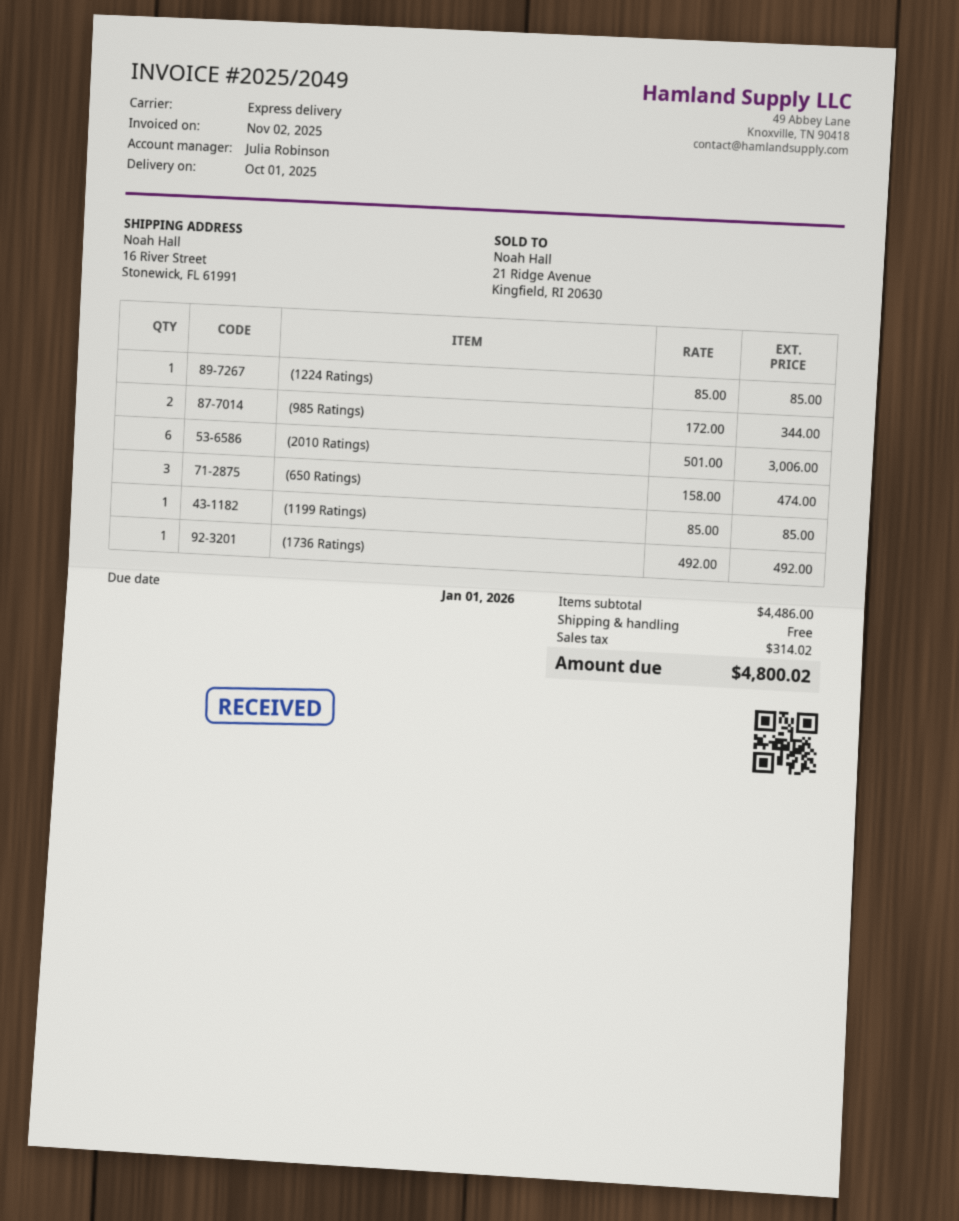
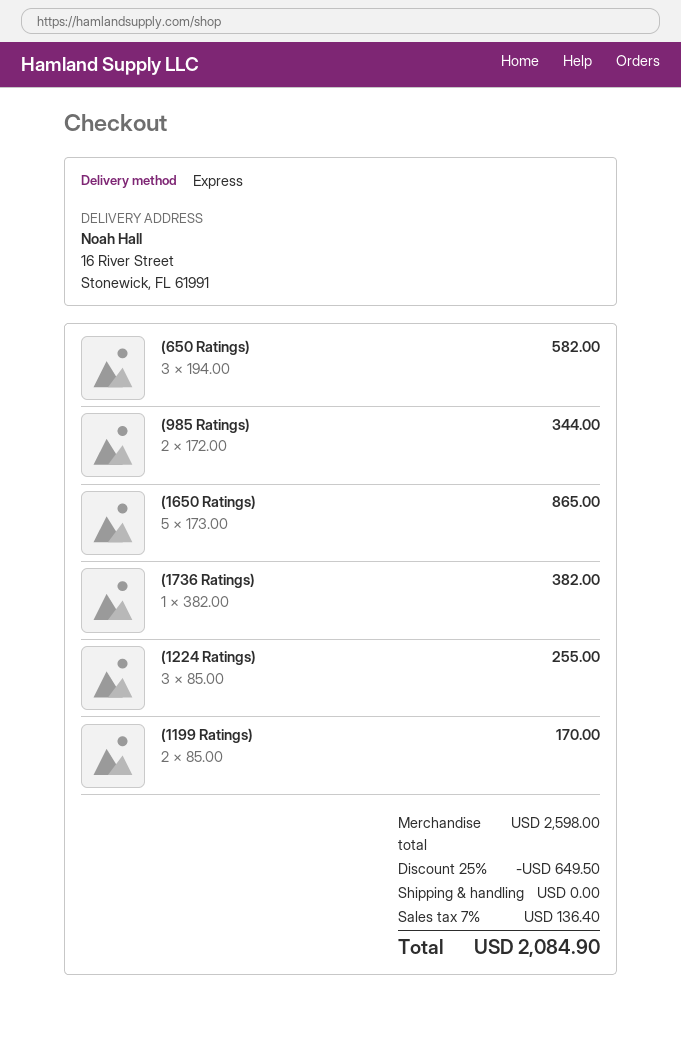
(1224 Ratings): 1 x 85.00 = 85.00 -> 3 x 85.00 = 255.00
(2010 Ratings): 6 x 501.00 = 3006.00 -> none
(650 Ratings): 3 x 158.00 = 474.00 -> 3 x 194.00 = 582.00
(1199 Ratings): 1 x 85.00 = 85.00 -> 2 x 85.00 = 170.00
(1736 Ratings): 1 x 492.00 = 492.00 -> 1 x 382.00 = 382.00
(1650 Ratings): none -> 5 x 173.00 = 865.00
subtotal: 4486.00 -> 2598.00
discount: none -> 25% = 649.50
tax: 314.02 -> 136.40
total: 4800.02 -> 2084.90

